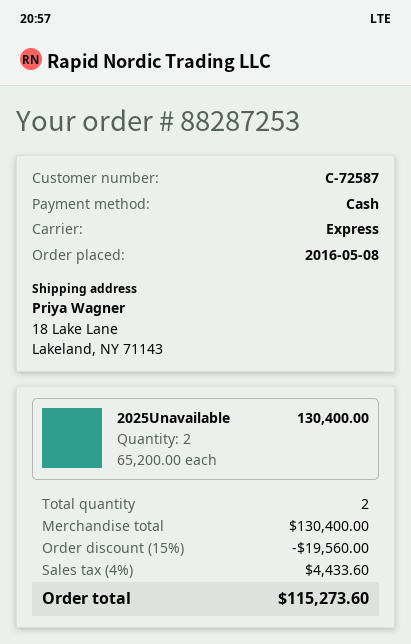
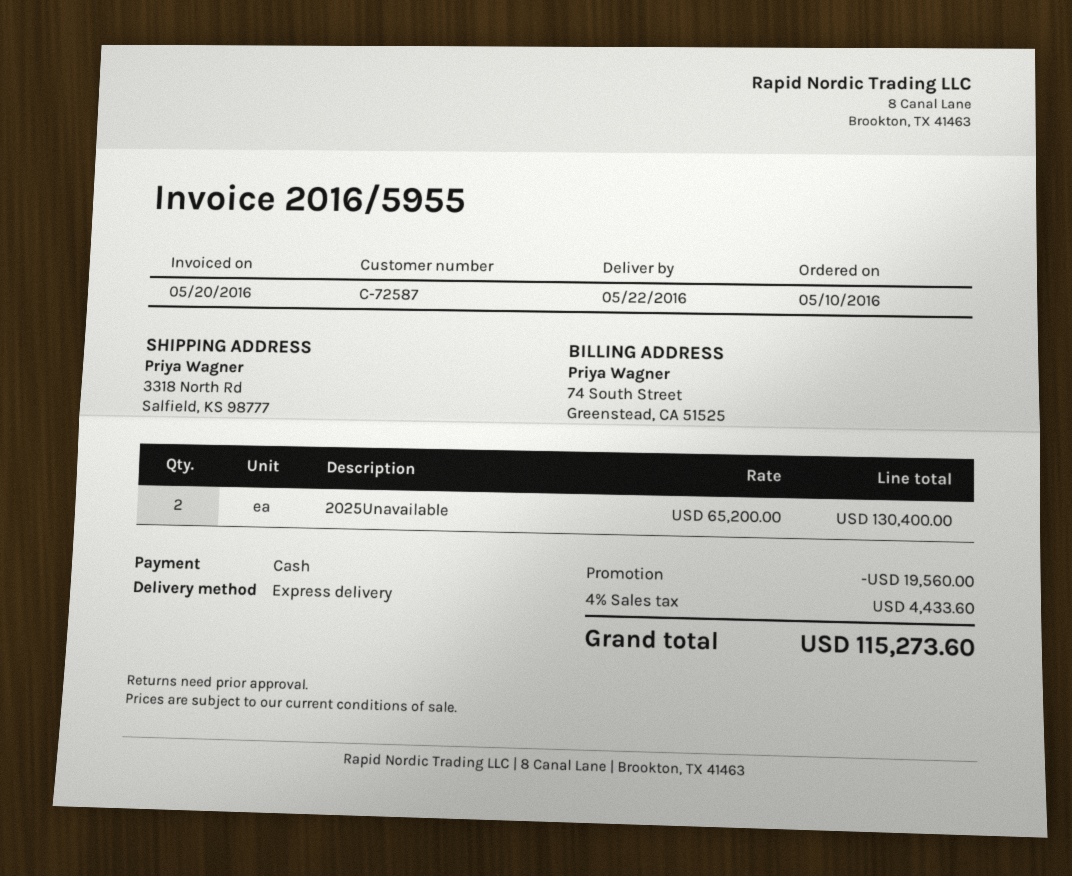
order date: 2016-05-08 -> 2016-05-10
ship to: 18 Lake Lane, Lakeland, NY 71143 -> 3318 North Rd, Salfield, KS 98777

